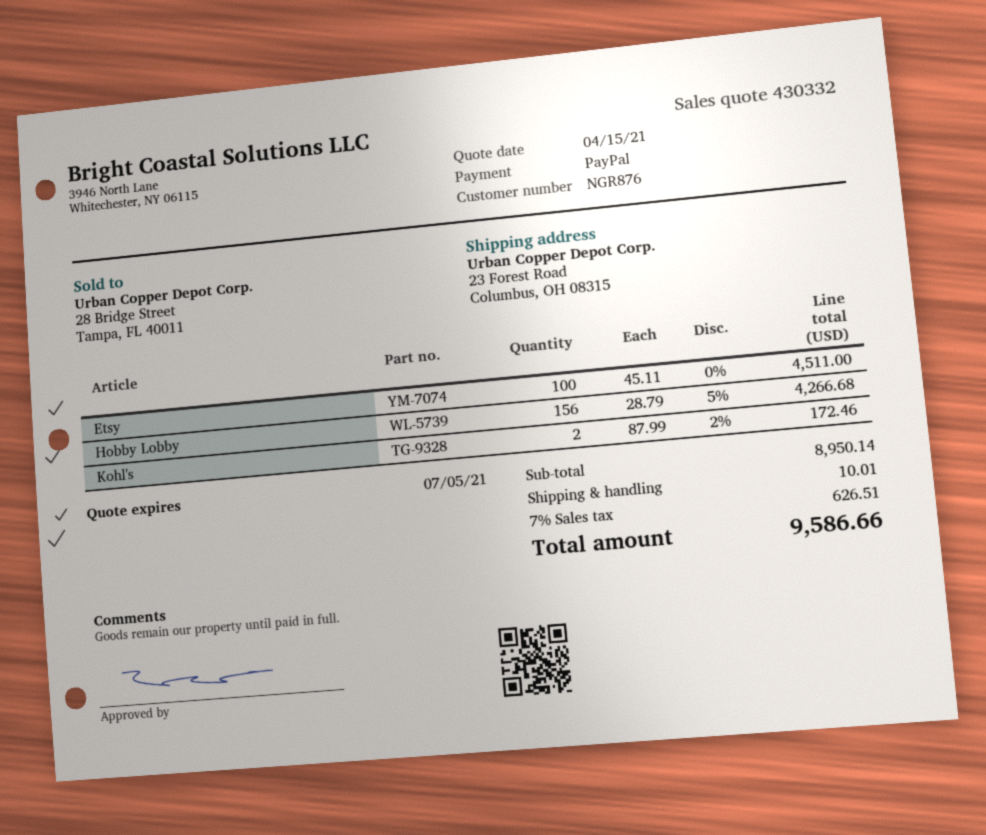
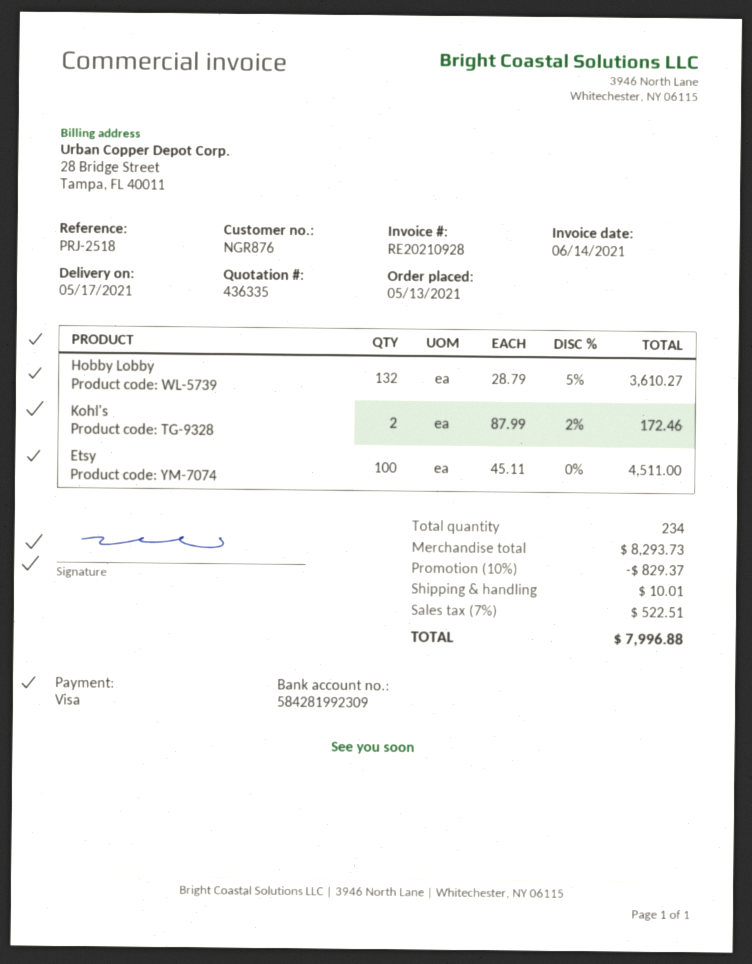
quote number: 430332 -> 436335
payment method: PayPal -> Visa
Hobby Lobby: 156 x 28.79 - 5% = 4266.68 -> 132 x 28.79 - 5% = 3610.27
subtotal: 8950.14 -> 8293.73
discount: none -> 10% = 829.37
tax: 7% = 626.51 -> 7% = 522.51
total: 9586.66 -> 7996.88

